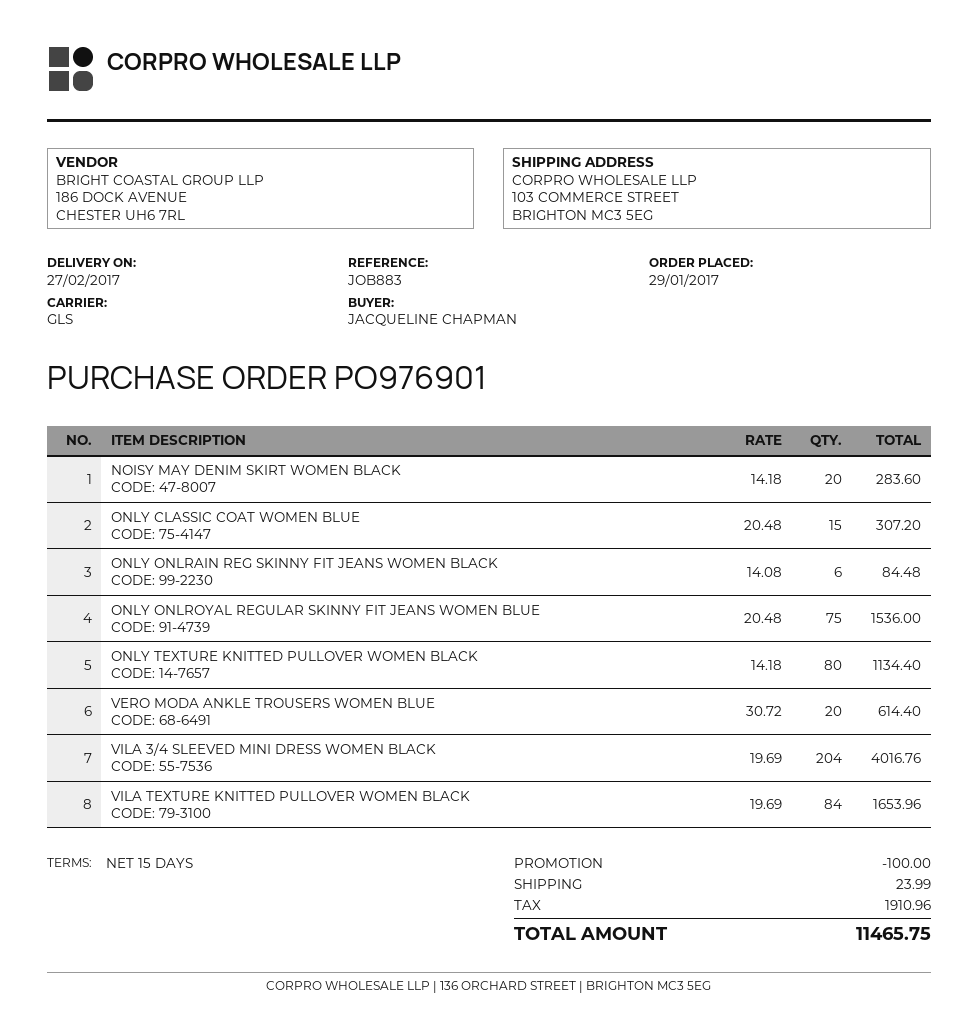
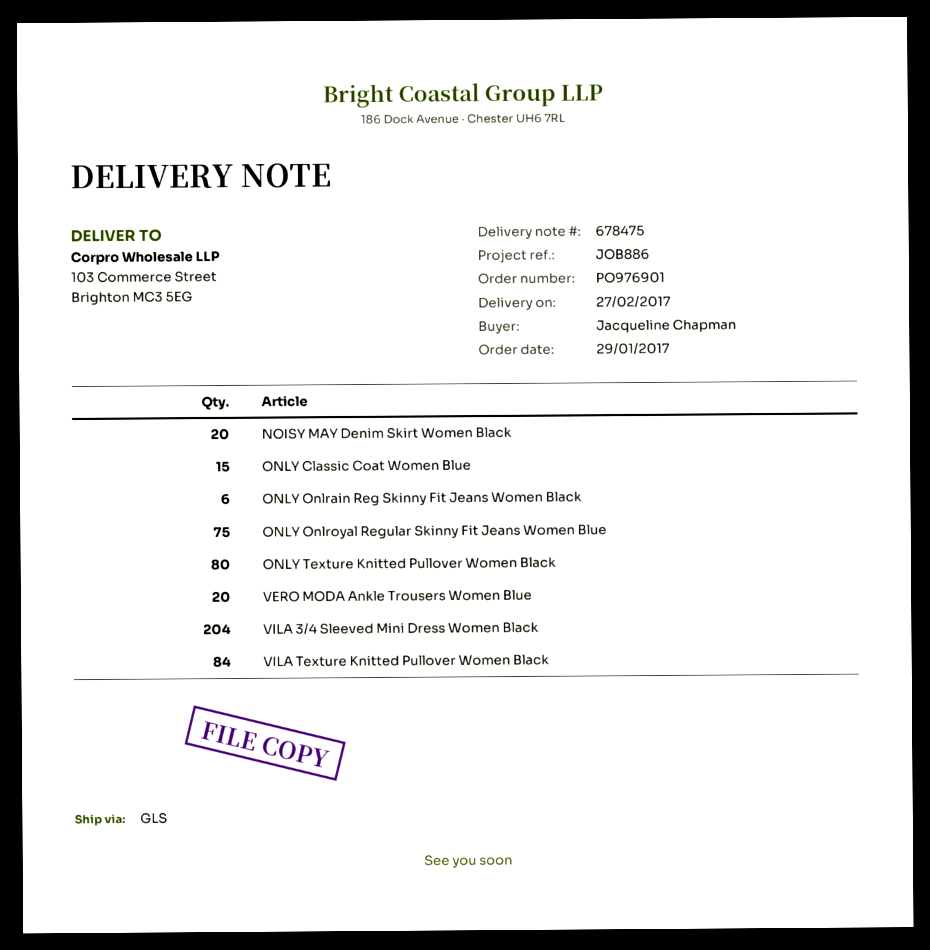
reference: JOB883 -> JOB886

